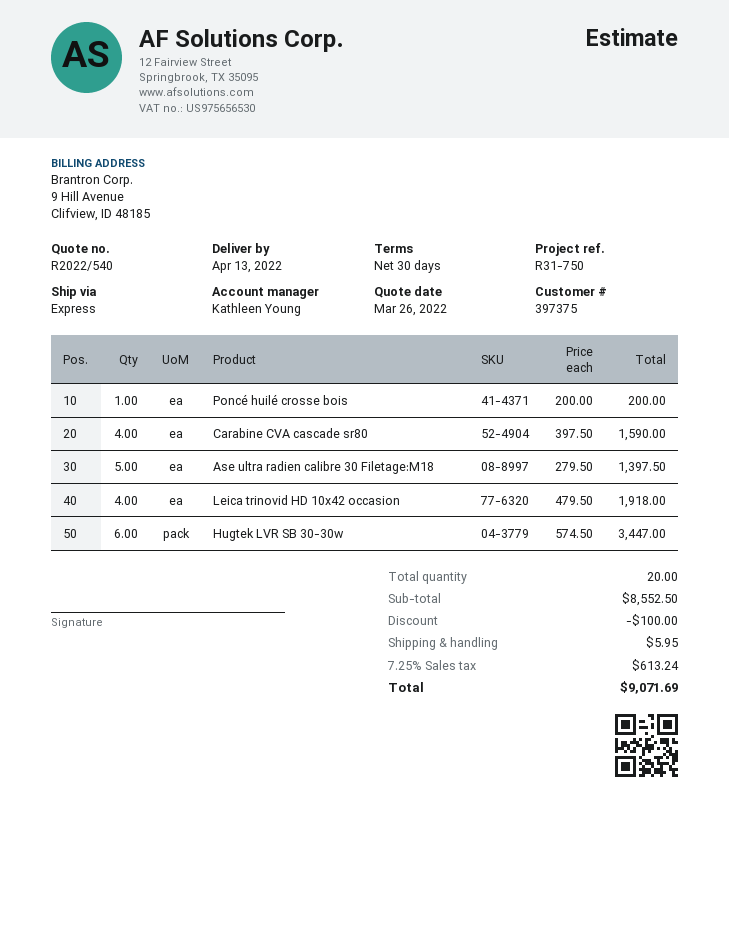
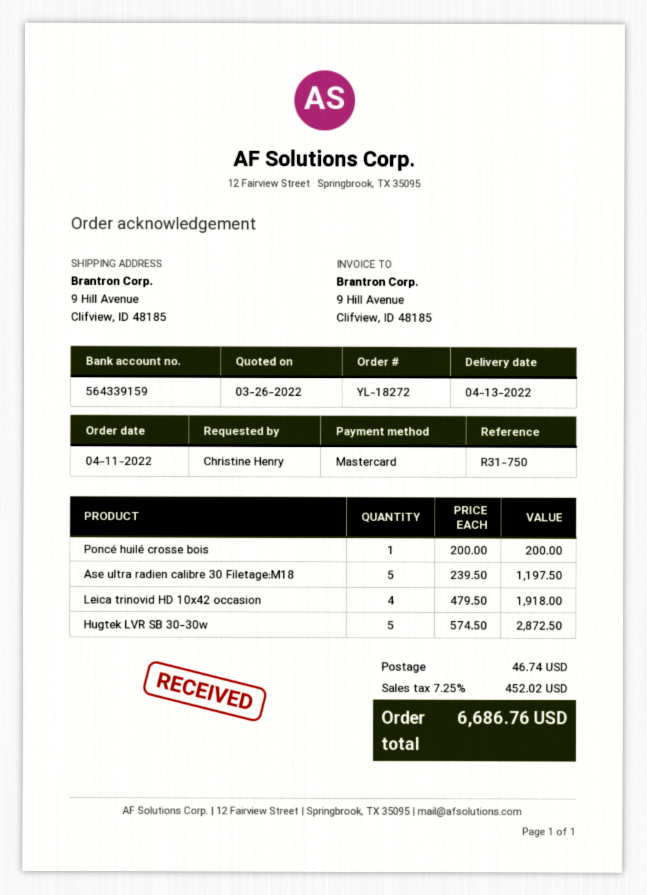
Carabine CVA cascade sr80: 4 x 397.50 = 1590.00 -> none
Ase ultra radien calibre 30 Filetage:M18: 5 x 279.50 = 1397.50 -> 5 x 239.50 = 1197.50
Hugtek LVR SB 30-30w: 6 x 574.50 = 3447.00 -> 5 x 574.50 = 2872.50
discount: 100.00 -> none
shipping: 5.95 -> 46.74
tax: 7.25% = 613.24 -> 7.25% = 452.02
total: 9071.69 -> 6686.76

